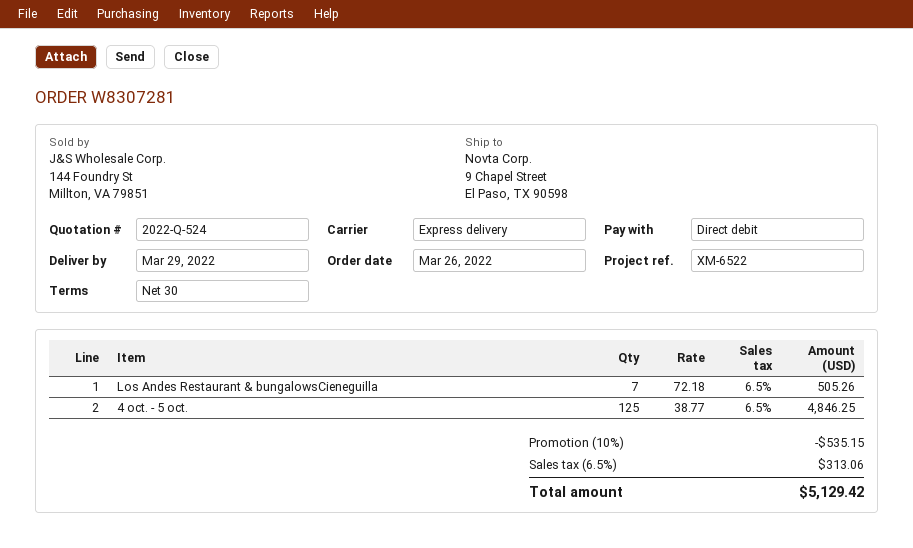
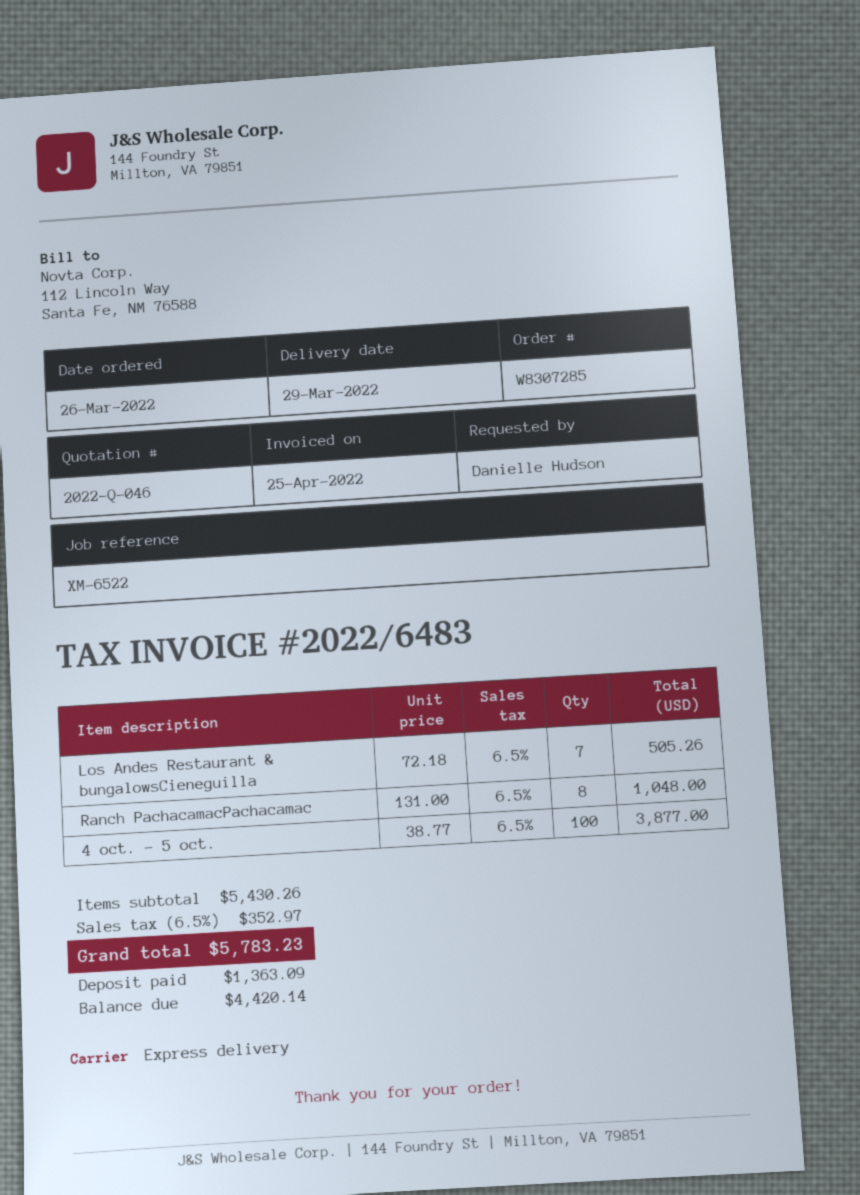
quote number: 2022-Q-524 -> 2022-Q-046
order number: W8307281 -> W8307285
4 oct. - 5 oct.: 125 x 38.77 = 4846.25 -> 100 x 38.77 = 3877.00
Ranch PachacamacPachacamac: none -> 8 x 131.00 = 1048.00
discount: 10% = 535.15 -> none
tax: 6.5% = 313.06 -> 6.5% = 352.97
total: 5129.42 -> 5783.23

